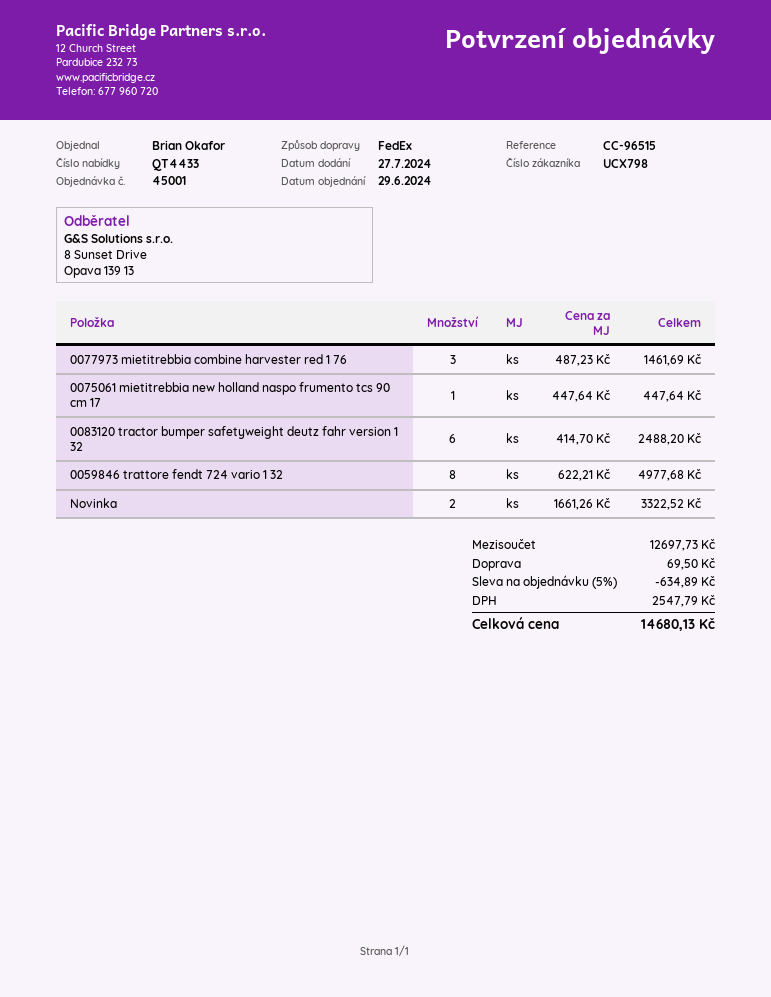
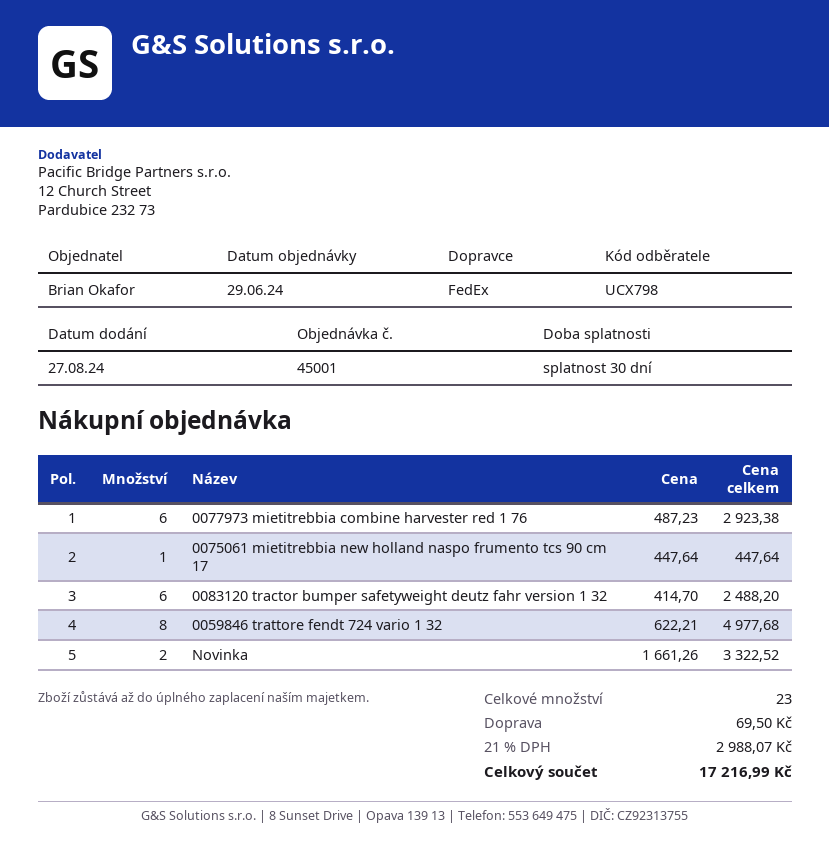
delivery date: 2024-07-27 -> 2024-08-27
0077973 mietitrebbia combine harvester red 1 76: 3 x 487.23 = 1461.69 -> 6 x 487.23 = 2923.38
discount: 5% = 634.89 -> none
tax: 2547.79 -> 2988.07
total: 14680.13 -> 17216.99

